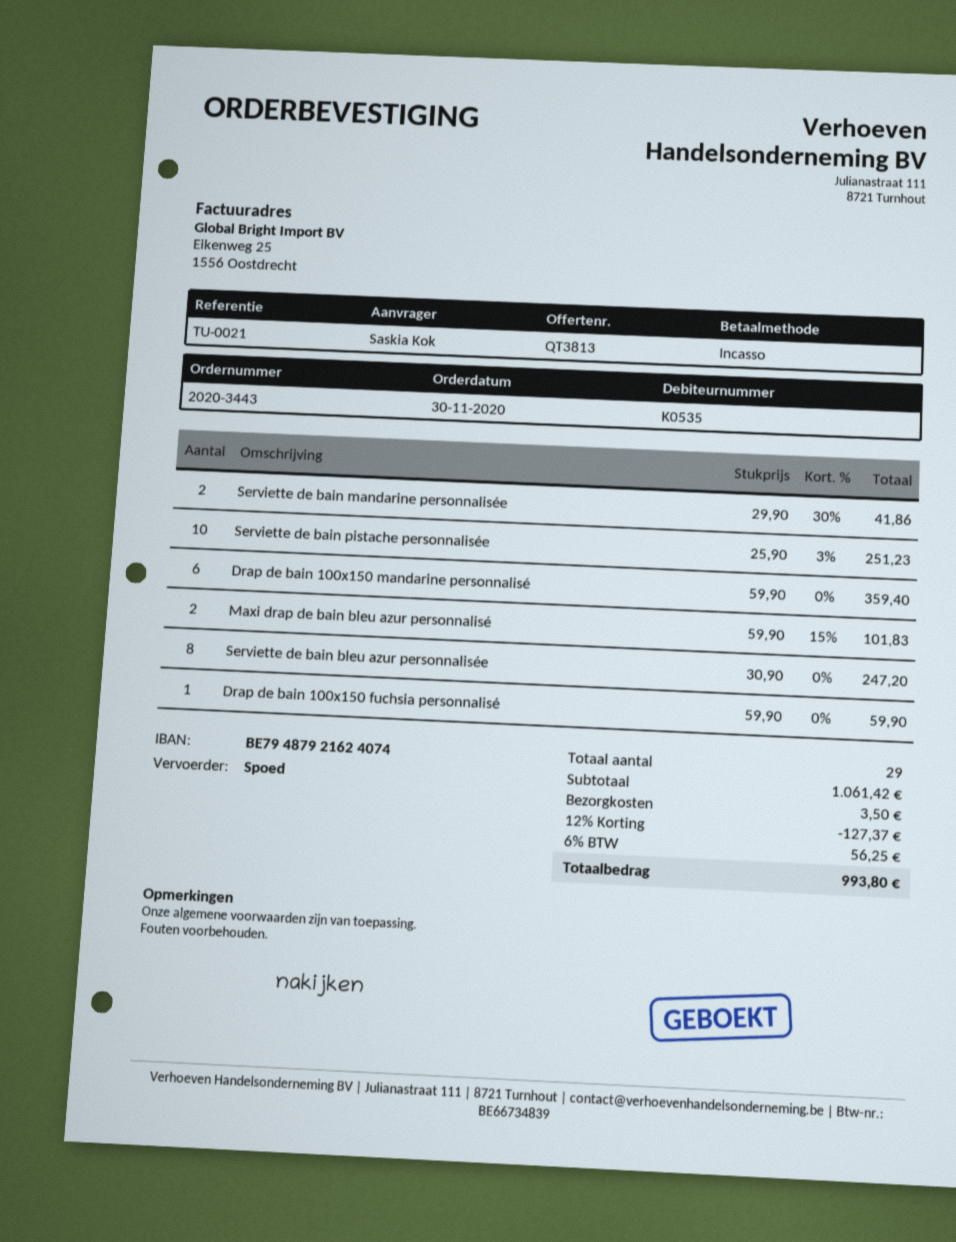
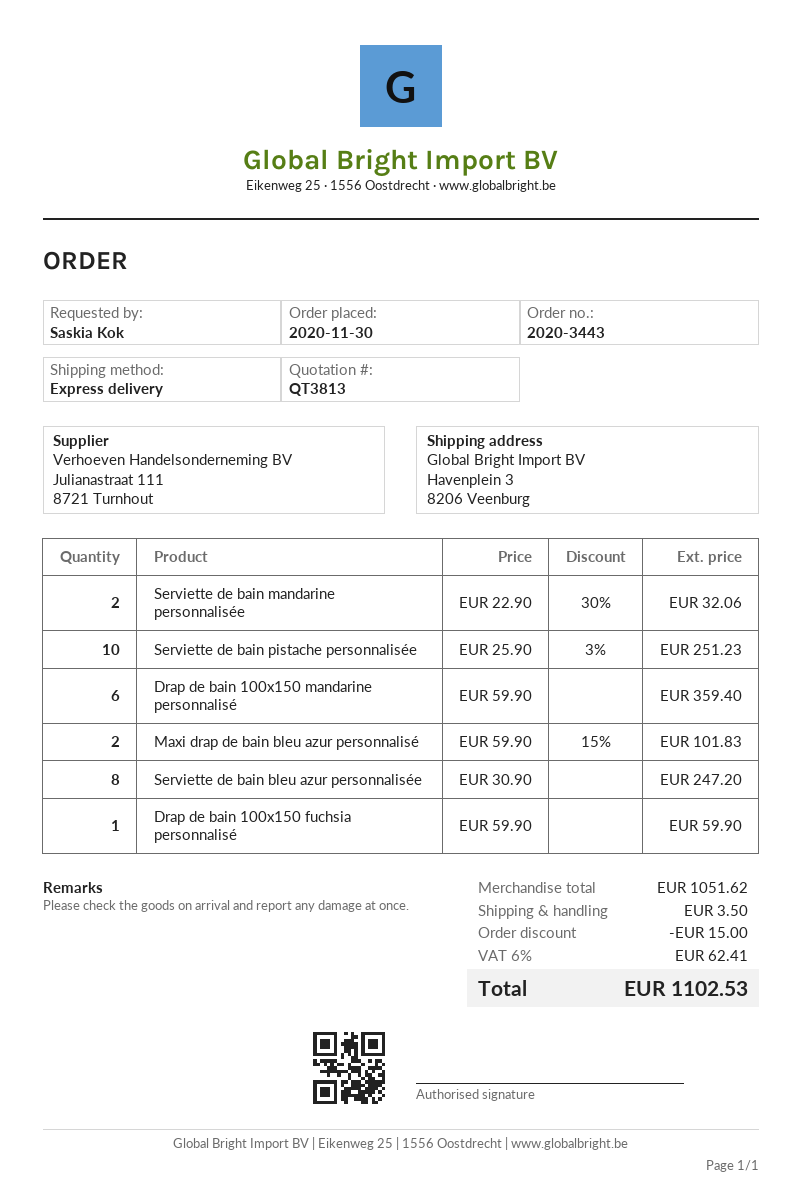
Serviette de bain mandarine personnalisée: 2 x 29.90 - 30% = 41.86 -> 2 x 22.90 - 30% = 32.06
subtotal: 1061.42 -> 1051.62
discount: 127.37 -> 15.00
tax: 6% = 56.25 -> 6% = 62.41
total: 993.80 -> 1102.53

